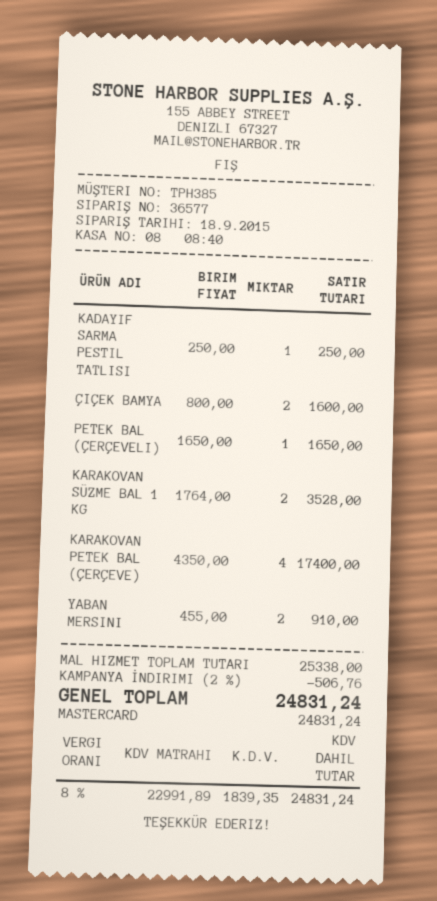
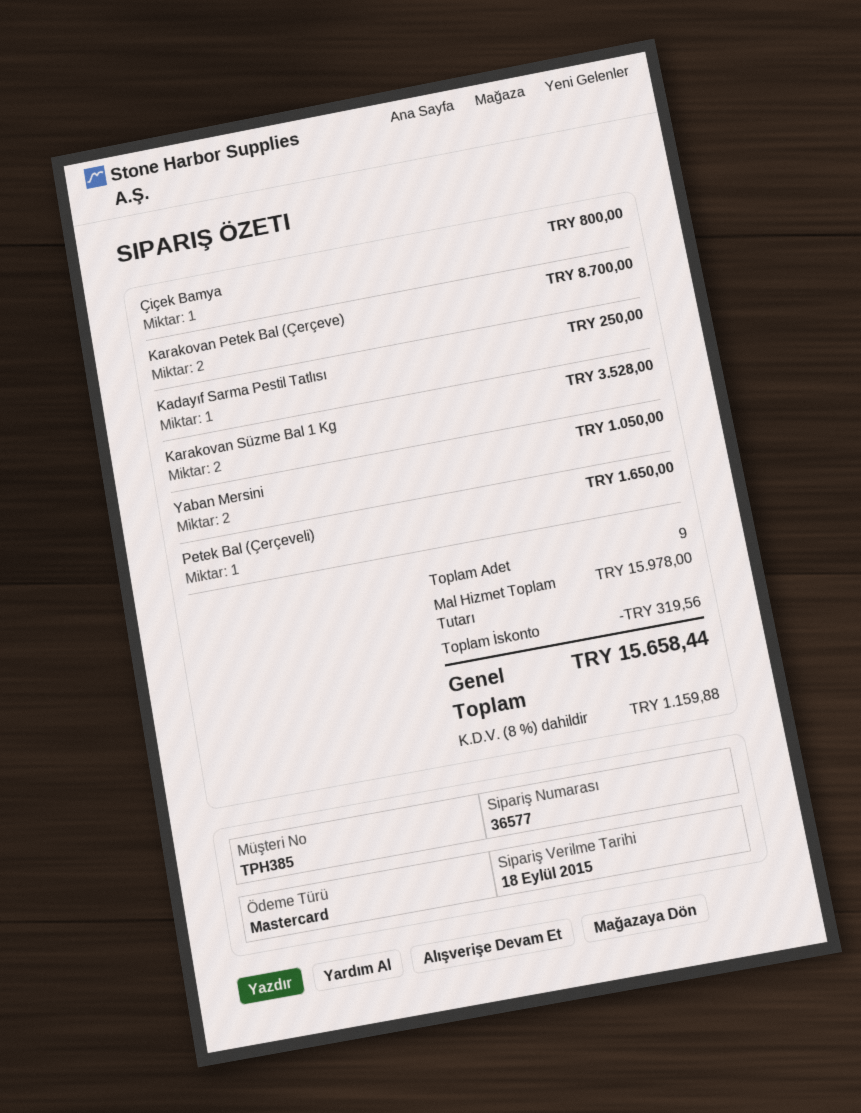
ÇIÇEK BAMYA: 2 for 1600.00 -> 1 for 800.00
KARAKOVAN PETEK BAL (ÇERÇEVE): 4 for 17400.00 -> 2 for 8700.00
YABAN MERSINI: 2 for 910.00 -> 2 for 1050.00
subtotal: 25338.00 -> 15978.00
discount: 506.76 -> 319.56
tax: 8% = 1839.35 -> 8% = 1159.88
total: 24831.24 -> 15658.44

